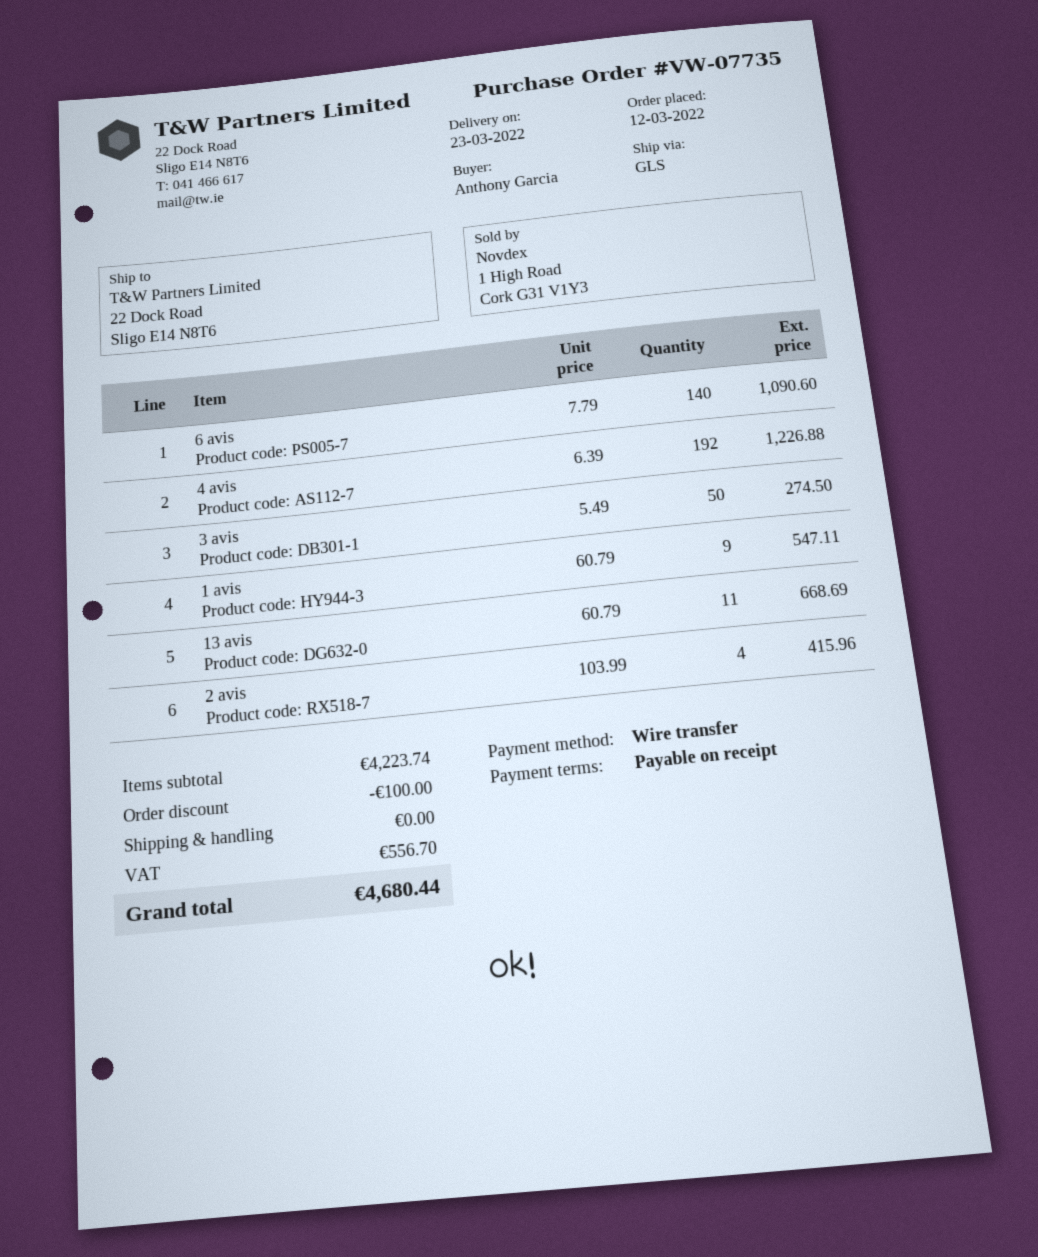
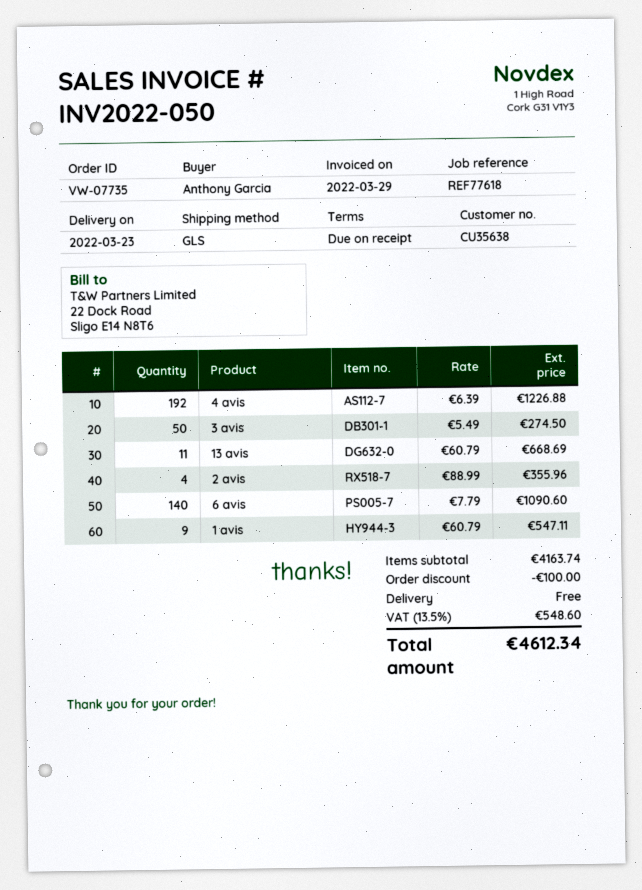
2 avis: 4 x 103.99 = 415.96 -> 4 x 88.99 = 355.96
subtotal: 4223.74 -> 4163.74
tax: 556.70 -> 548.60
total: 4680.44 -> 4612.34

